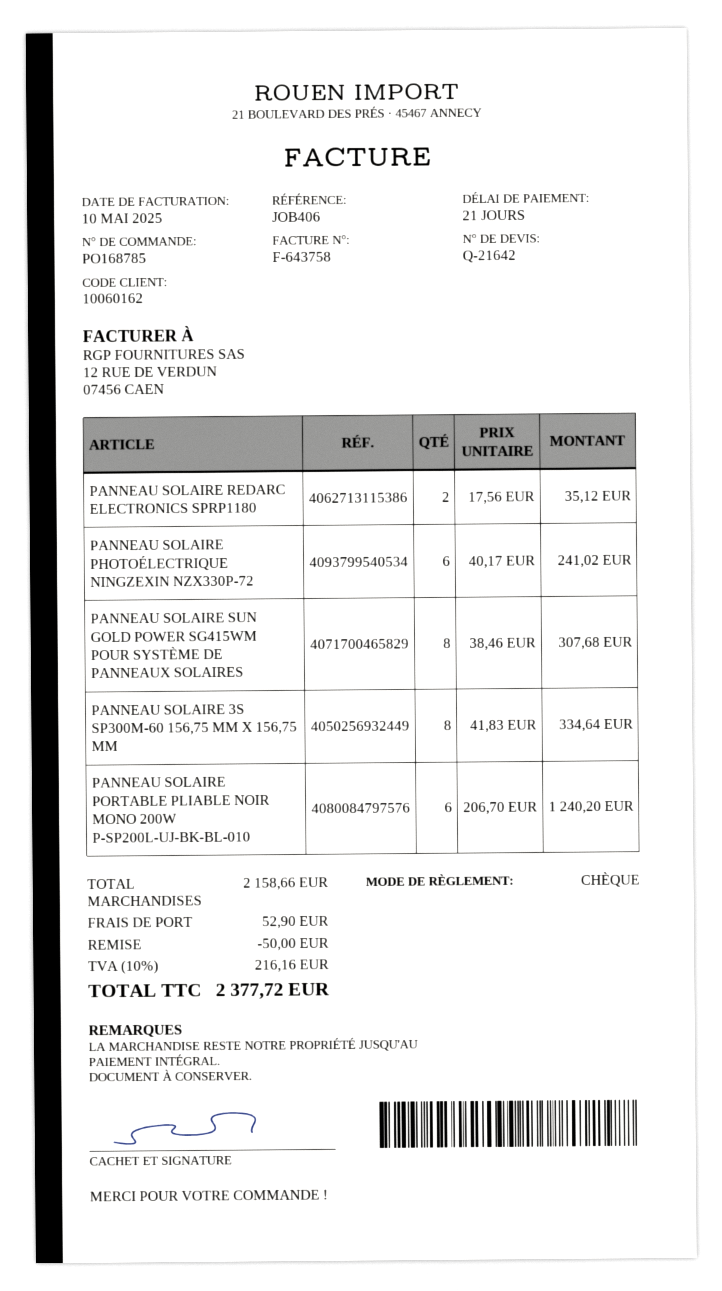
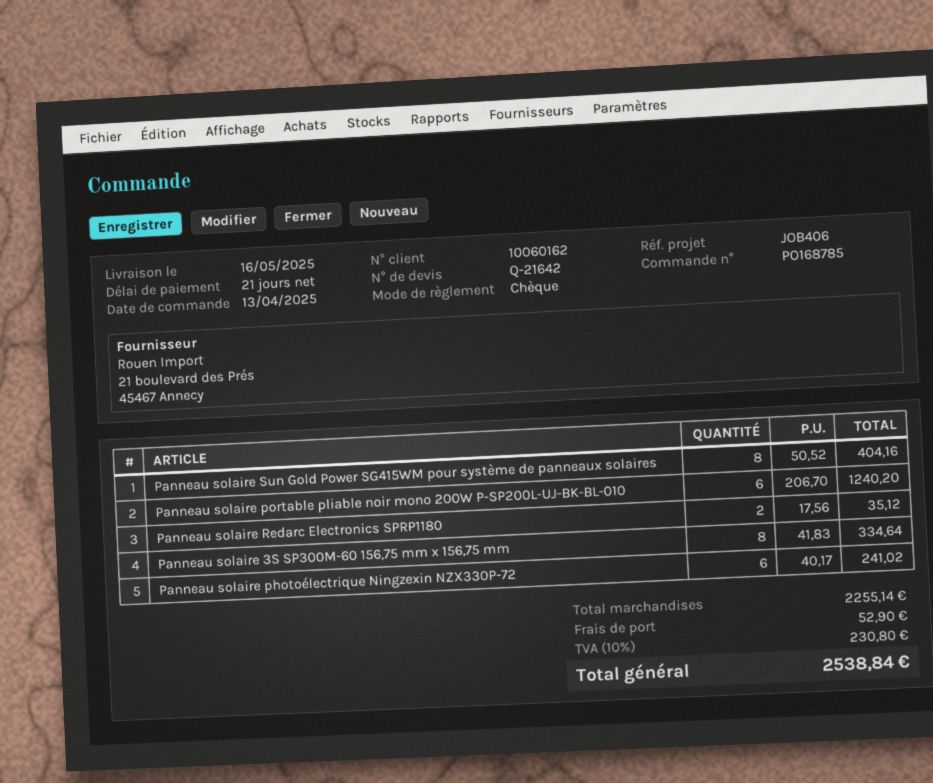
PANNEAU SOLAIRE SUN GOLD POWER SG415WM POUR SYSTÈME DE PANNEAUX SOLAIRES: 8 x 38.46 = 307.68 -> 8 x 50.52 = 404.16
subtotal: 2158.66 -> 2255.14
discount: 50.00 -> none
tax: 10% = 216.16 -> 10% = 230.80
total: 2377.72 -> 2538.84

